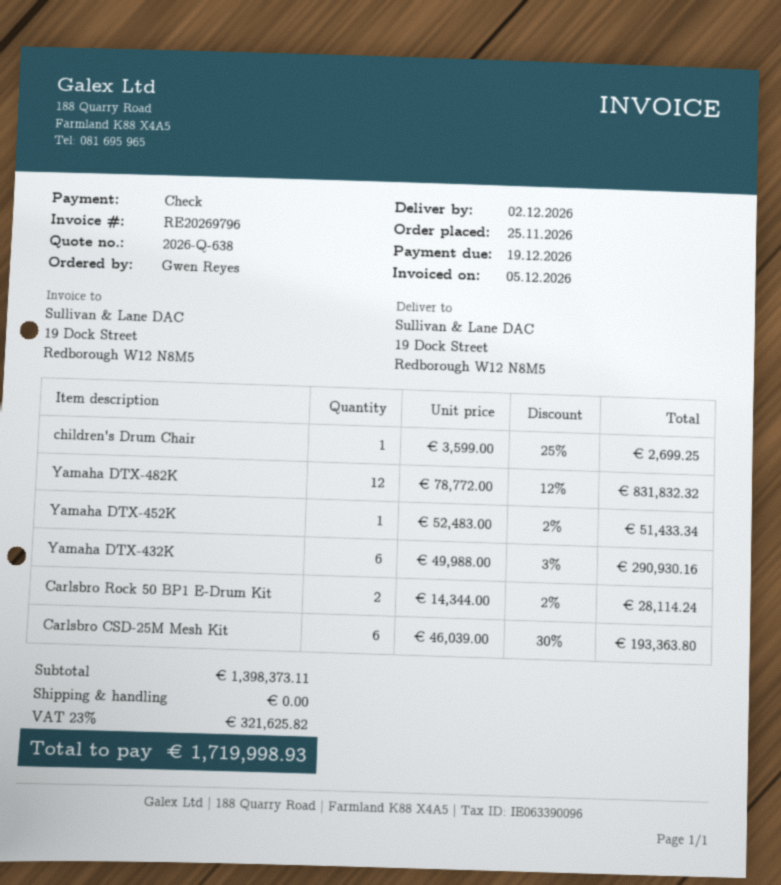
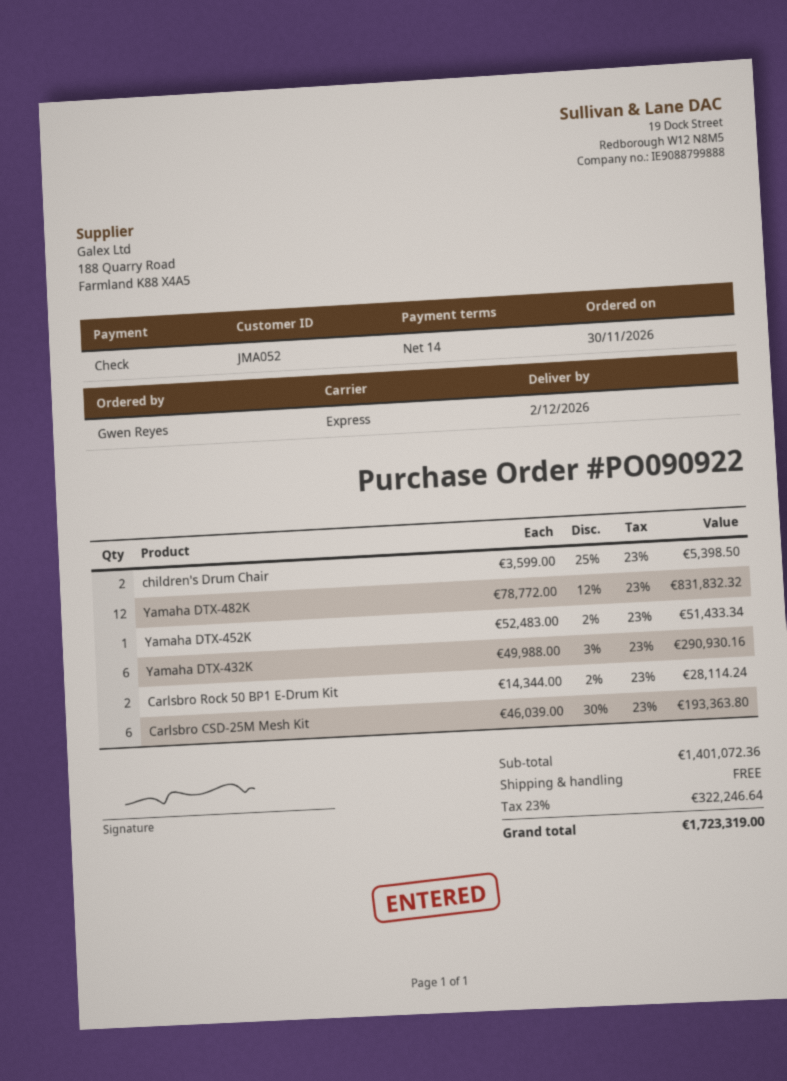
order date: 2026-11-25 -> 2026-11-30
children's Drum Chair: 1 x 3599.00 - 25% = 2699.25 -> 2 x 3599.00 - 25% = 5398.50
subtotal: 1398373.11 -> 1401072.36
tax: 23% = 321625.82 -> 23% = 322246.64
total: 1719998.93 -> 1723319.00

